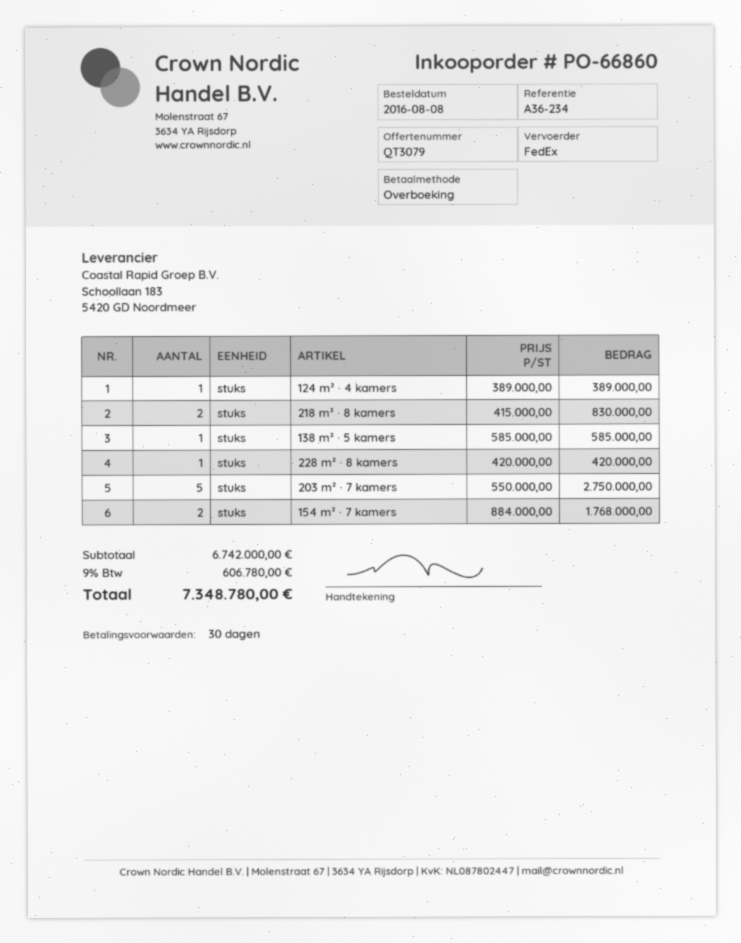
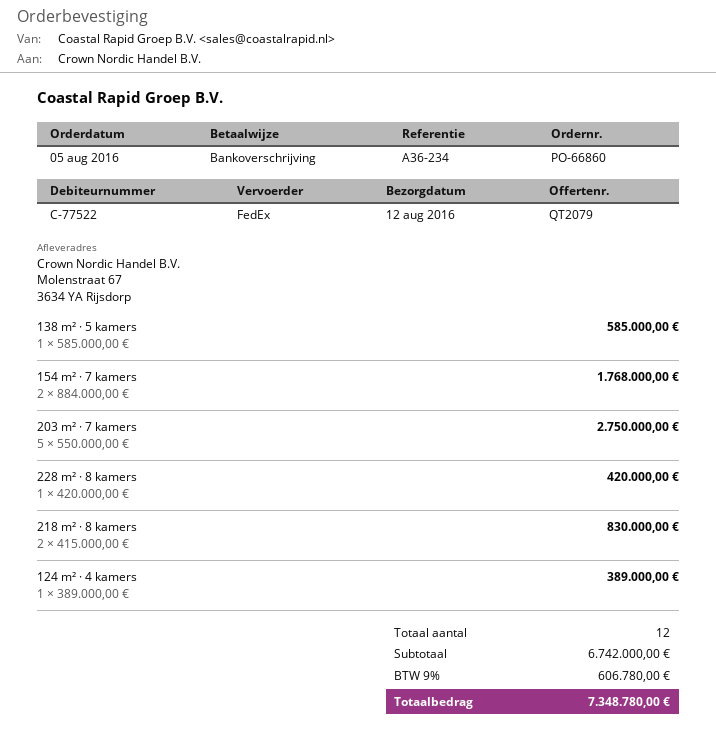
quote number: QT3079 -> QT2079
order date: 2016-08-08 -> 2016-08-05

